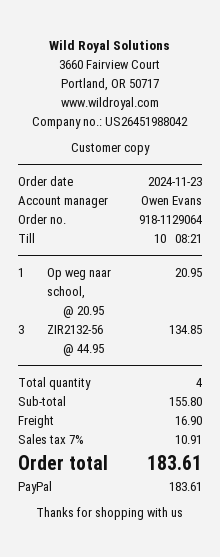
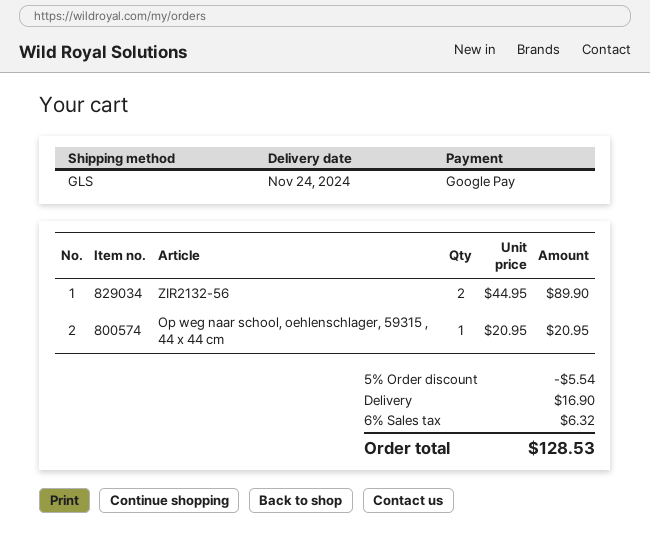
payment method: PayPal -> Google Pay
ZIR2132-56: 3 x 44.95 = 134.85 -> 2 x 44.95 = 89.90
discount: none -> 5% = 5.54
tax: 7% = 10.91 -> 6% = 6.32
total: 183.61 -> 128.53

